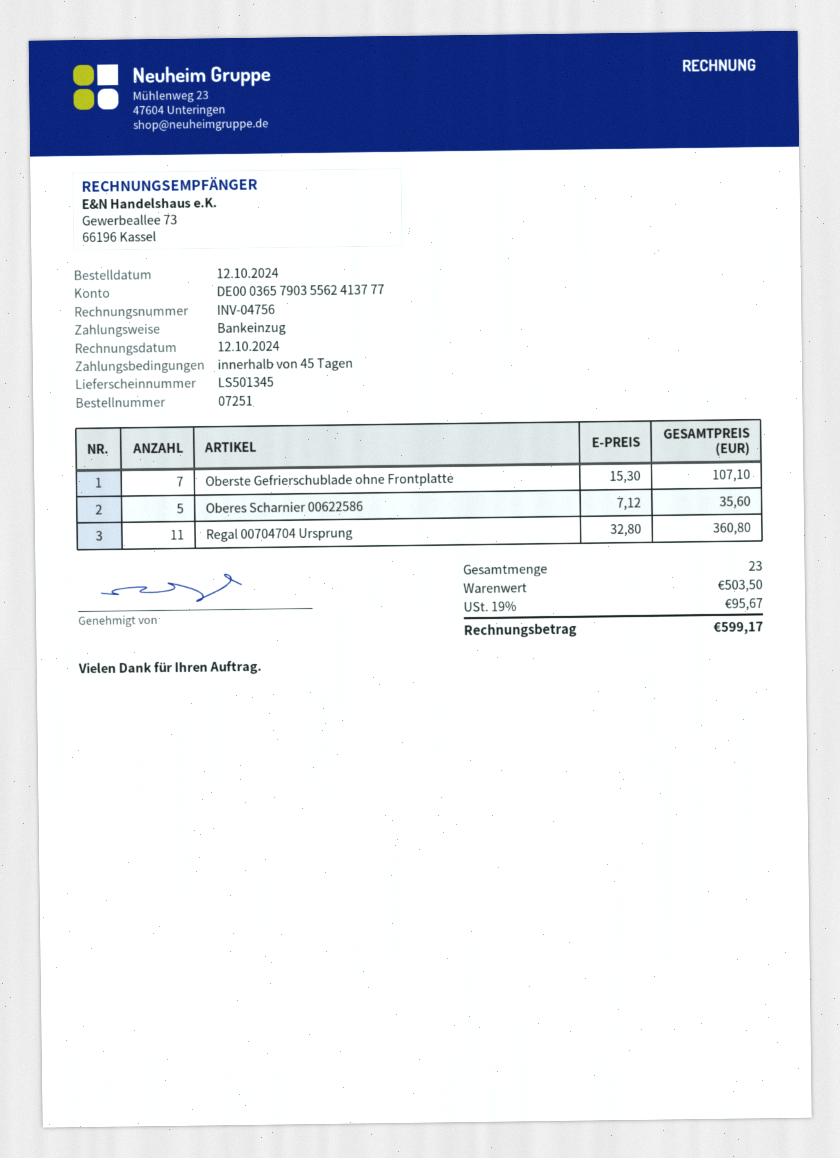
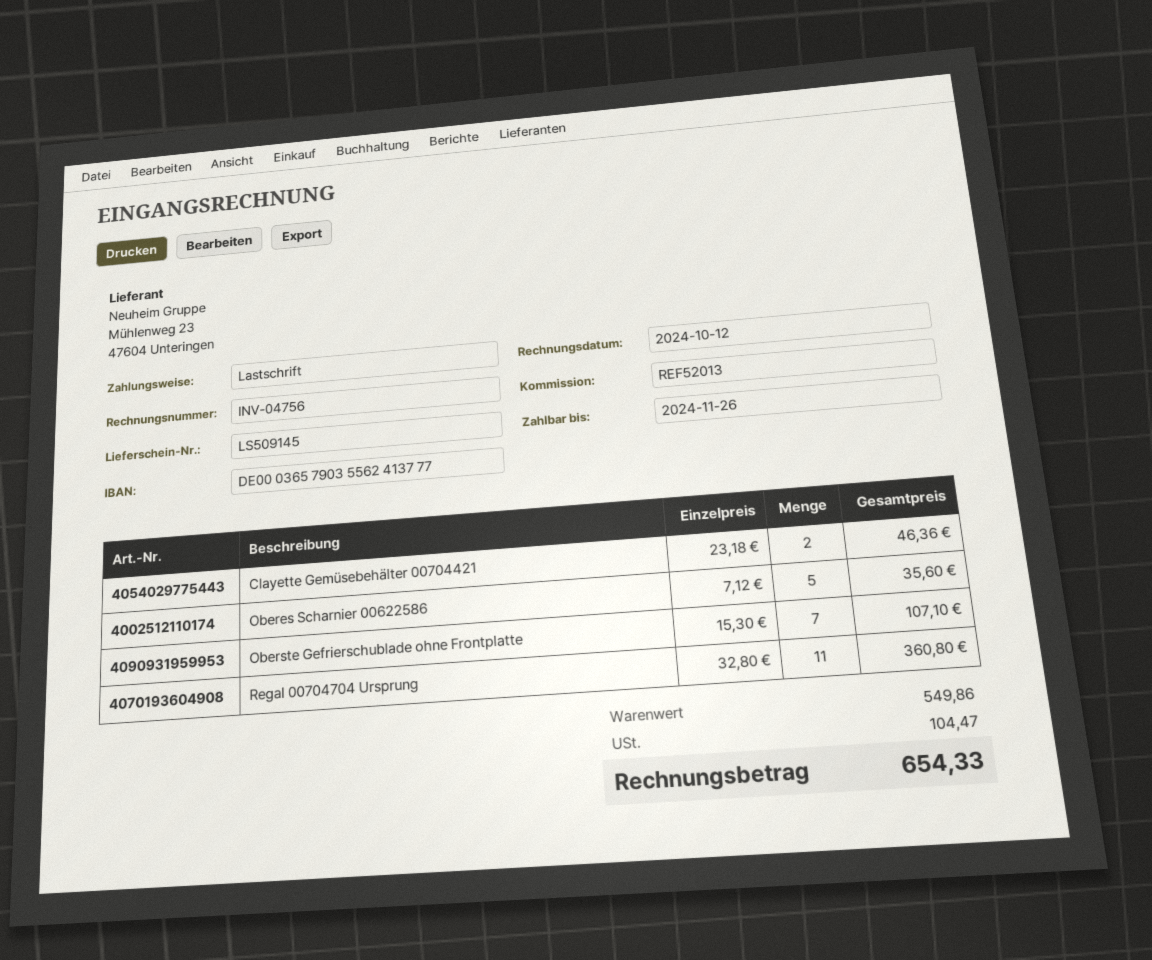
delivery note number: LS501345 -> LS509145
Clayette Gemüsebehälter 00704421: none -> 2 x 23.18 = 46.36
subtotal: 503.50 -> 549.86
tax: 95.67 -> 104.47
total: 599.17 -> 654.33

